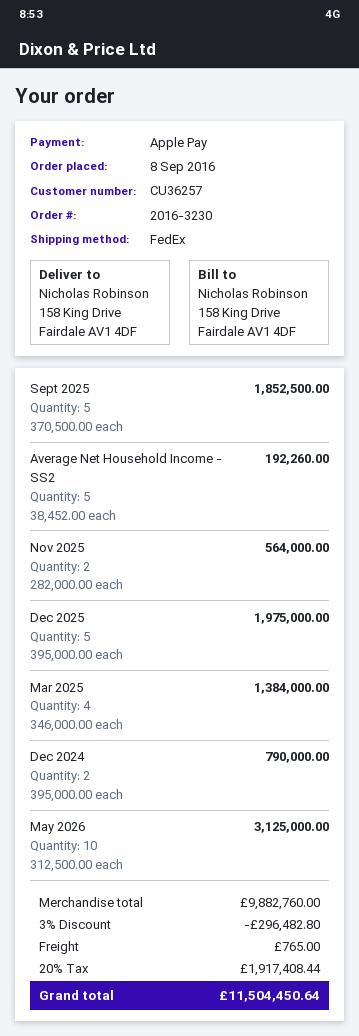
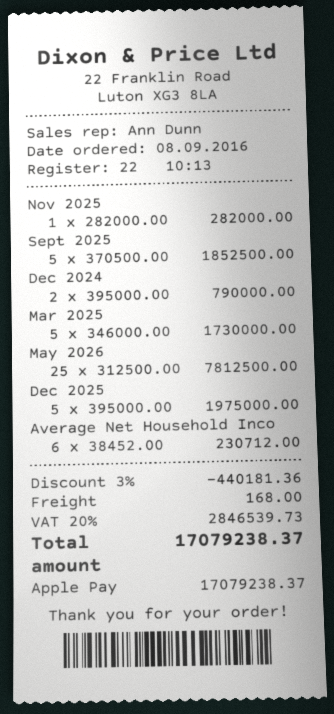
Average Net Household Income - SS2: 5 x 38452.00 = 192260.00 -> 6 x 38452.00 = 230712.00
Nov 2025: 2 x 282000.00 = 564000.00 -> 1 x 282000.00 = 282000.00
Mar 2025: 4 x 346000.00 = 1384000.00 -> 5 x 346000.00 = 1730000.00
May 2026: 10 x 312500.00 = 3125000.00 -> 25 x 312500.00 = 7812500.00
discount: 3% = 296482.80 -> 3% = 440181.36
shipping: 765.00 -> 168.00
tax: 20% = 1917408.44 -> 20% = 2846539.73
total: 11504450.64 -> 17079238.37

